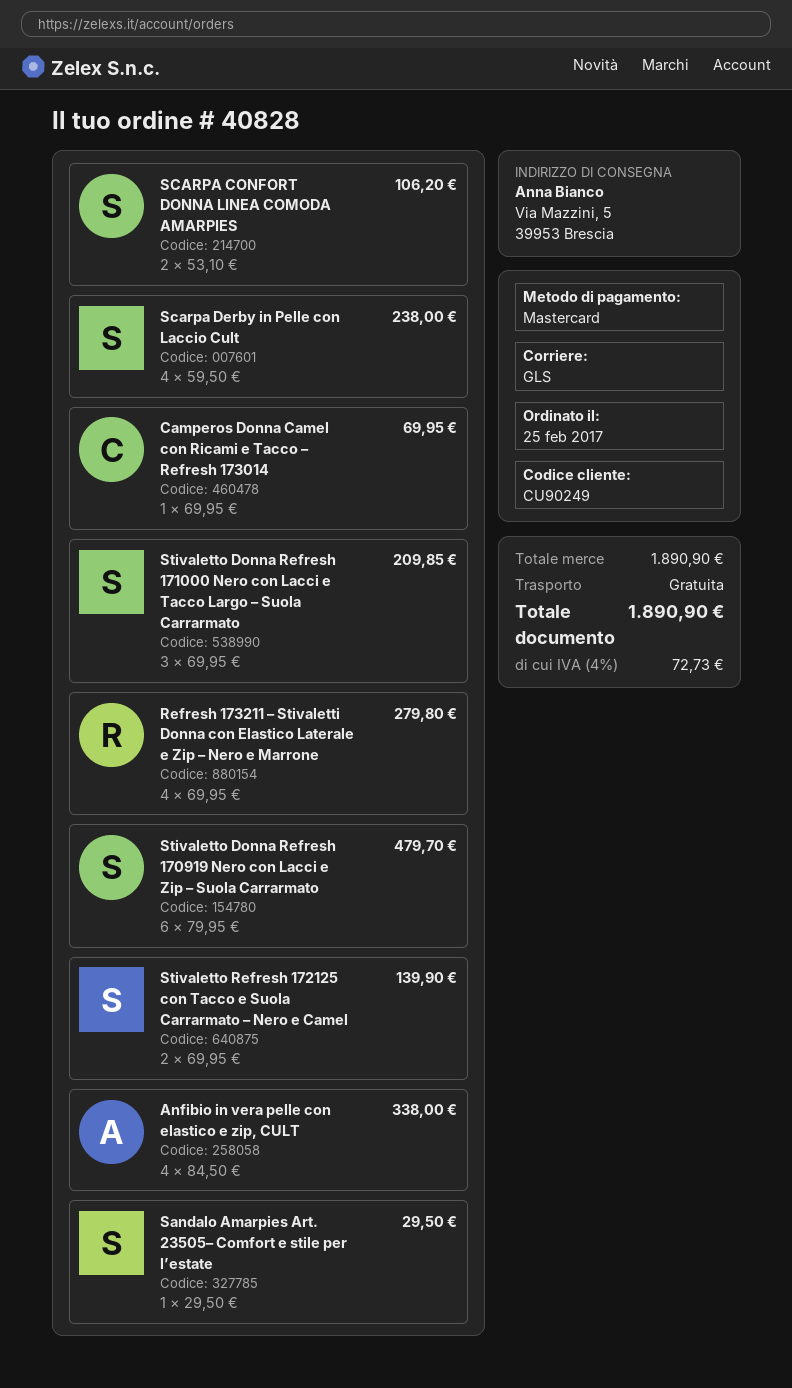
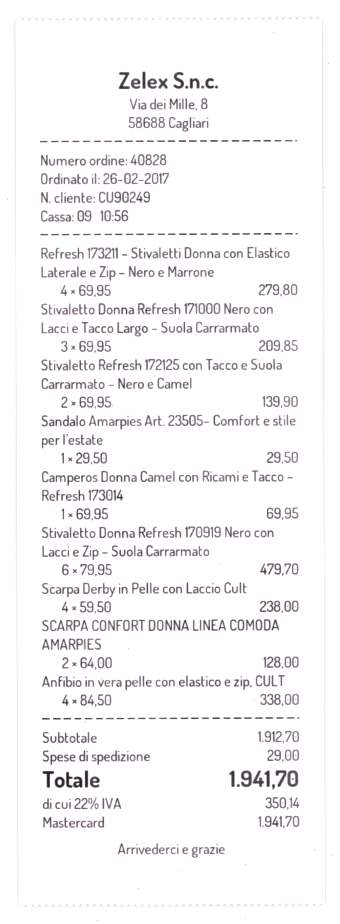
order date: 2017-02-25 -> 2017-02-26
SCARPA CONFORT DONNA LINEA COMODA AMARPIES: 2 x 53.10 = 106.20 -> 2 x 64.00 = 128.00
subtotal: 1890.90 -> 1912.70
shipping: 0.00 -> 29.00
tax: 4% = 72.73 -> 22% = 350.14
total: 1890.90 -> 1941.70

